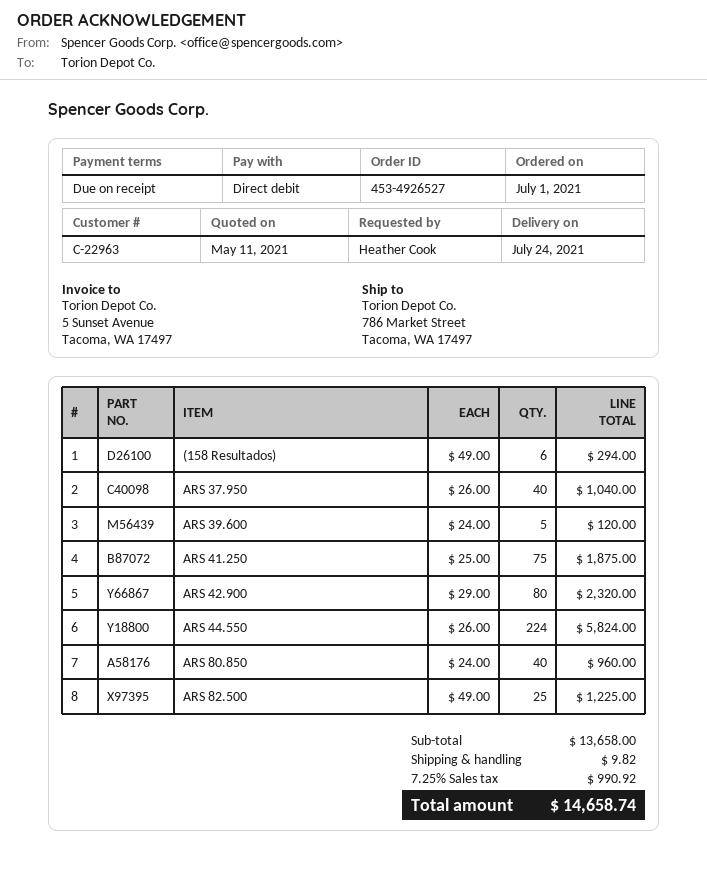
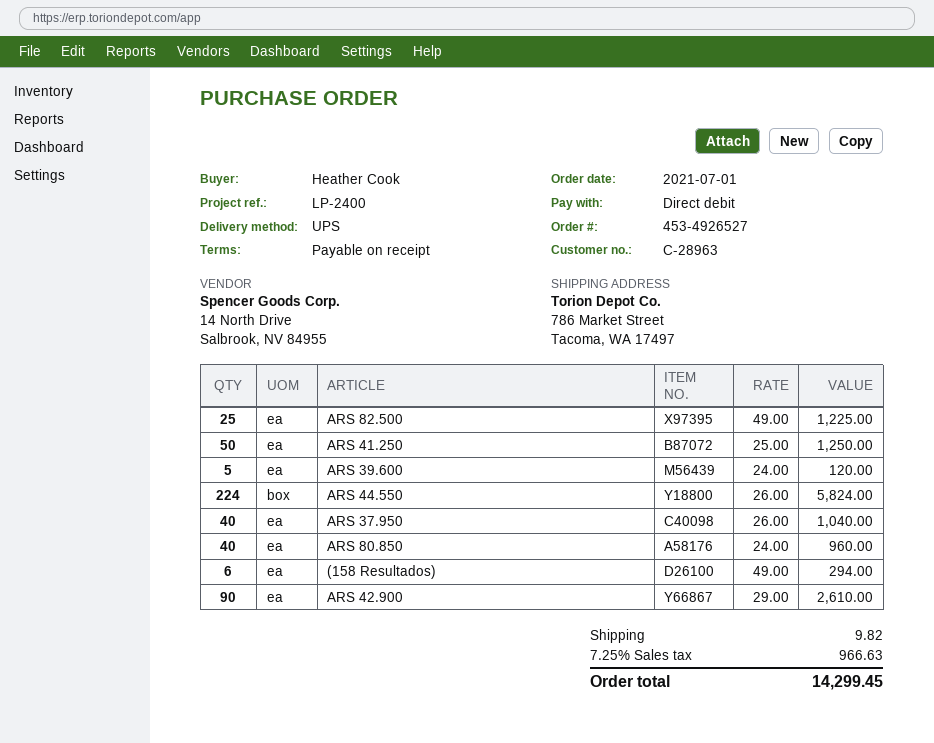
customer number: C-22963 -> C-28963
ARS 41.250: 75 x 25.00 = 1875.00 -> 50 x 25.00 = 1250.00
ARS 42.900: 80 x 29.00 = 2320.00 -> 90 x 29.00 = 2610.00
tax: 7.25% = 990.92 -> 7.25% = 966.63
total: 14658.74 -> 14299.45

